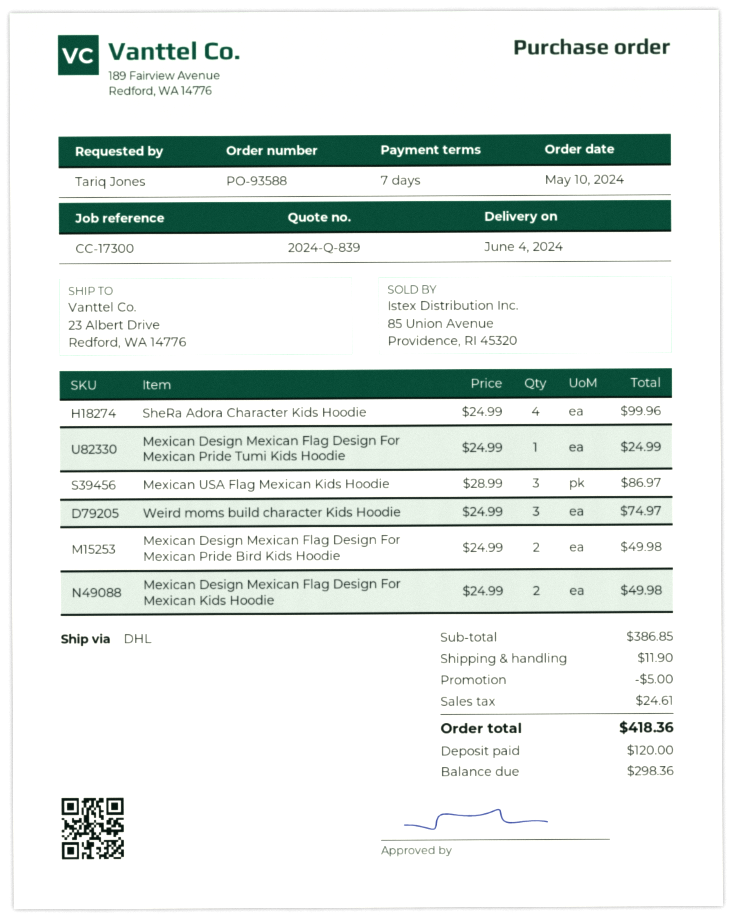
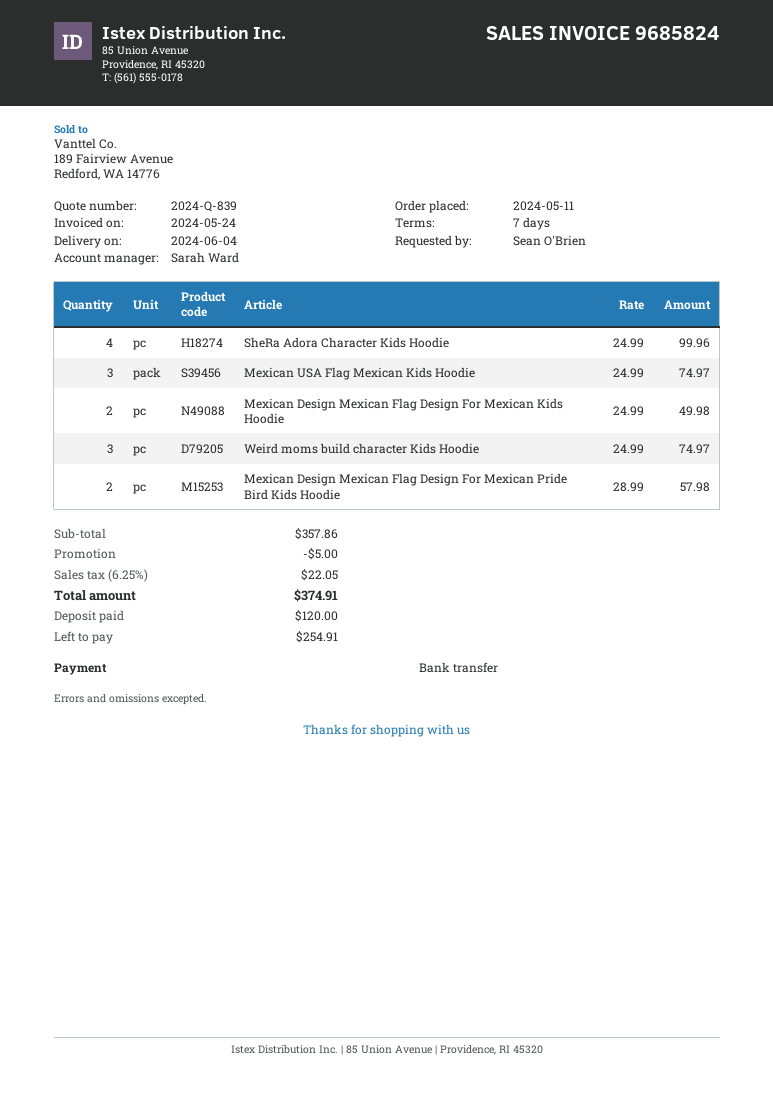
order date: 2024-05-10 -> 2024-05-11
ordered by: Tariq Jones -> Sean O'Brien
Mexican Design Mexican Flag Design For Mexican Pride Tumi Kids Hoodie: 1 x 24.99 = 24.99 -> none
Mexican USA Flag Mexican Kids Hoodie: 3 x 28.99 = 86.97 -> 3 x 24.99 = 74.97
Mexican Design Mexican Flag Design For Mexican Pride Bird Kids Hoodie: 2 x 24.99 = 49.98 -> 2 x 28.99 = 57.98
subtotal: 386.85 -> 357.86
shipping: 11.90 -> none
tax: 24.61 -> 22.05
total: 418.36 -> 374.91
balance: 298.36 -> 254.91

